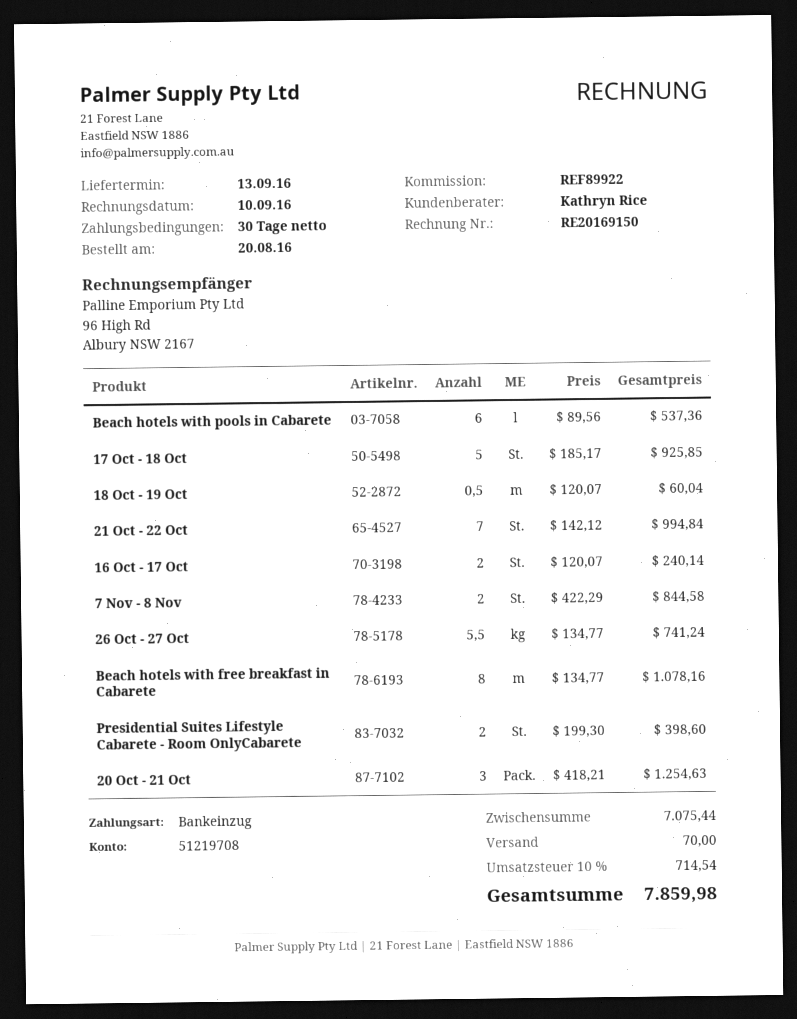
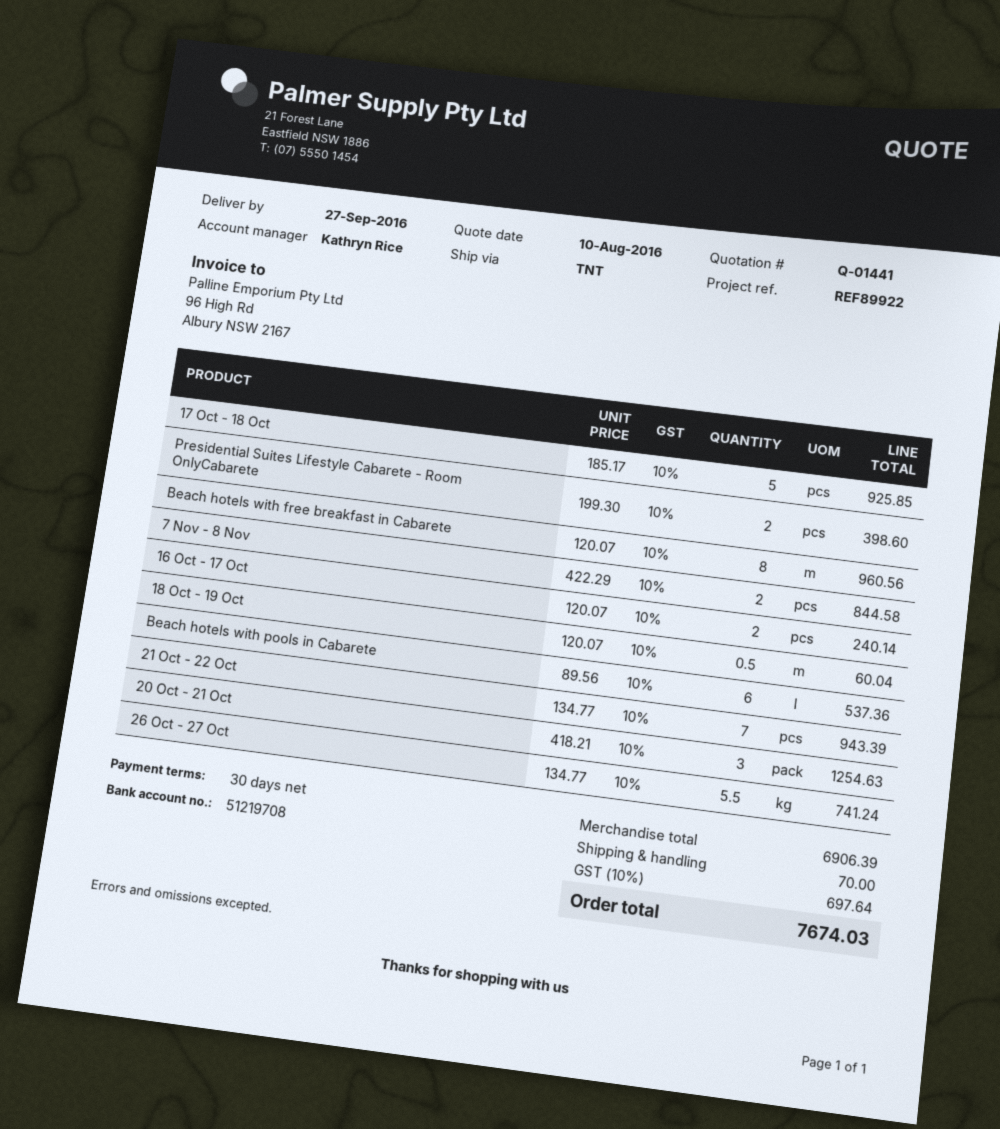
delivery date: 2016-09-13 -> 2016-09-27
21 Oct - 22 Oct: 7 x 142.12 = 994.84 -> 7 x 134.77 = 943.39
Beach hotels with free breakfast in Cabarete: 8 x 134.77 = 1078.16 -> 8 x 120.07 = 960.56
subtotal: 7075.44 -> 6906.39
tax: 10% = 714.54 -> 10% = 697.64
total: 7859.98 -> 7674.03

